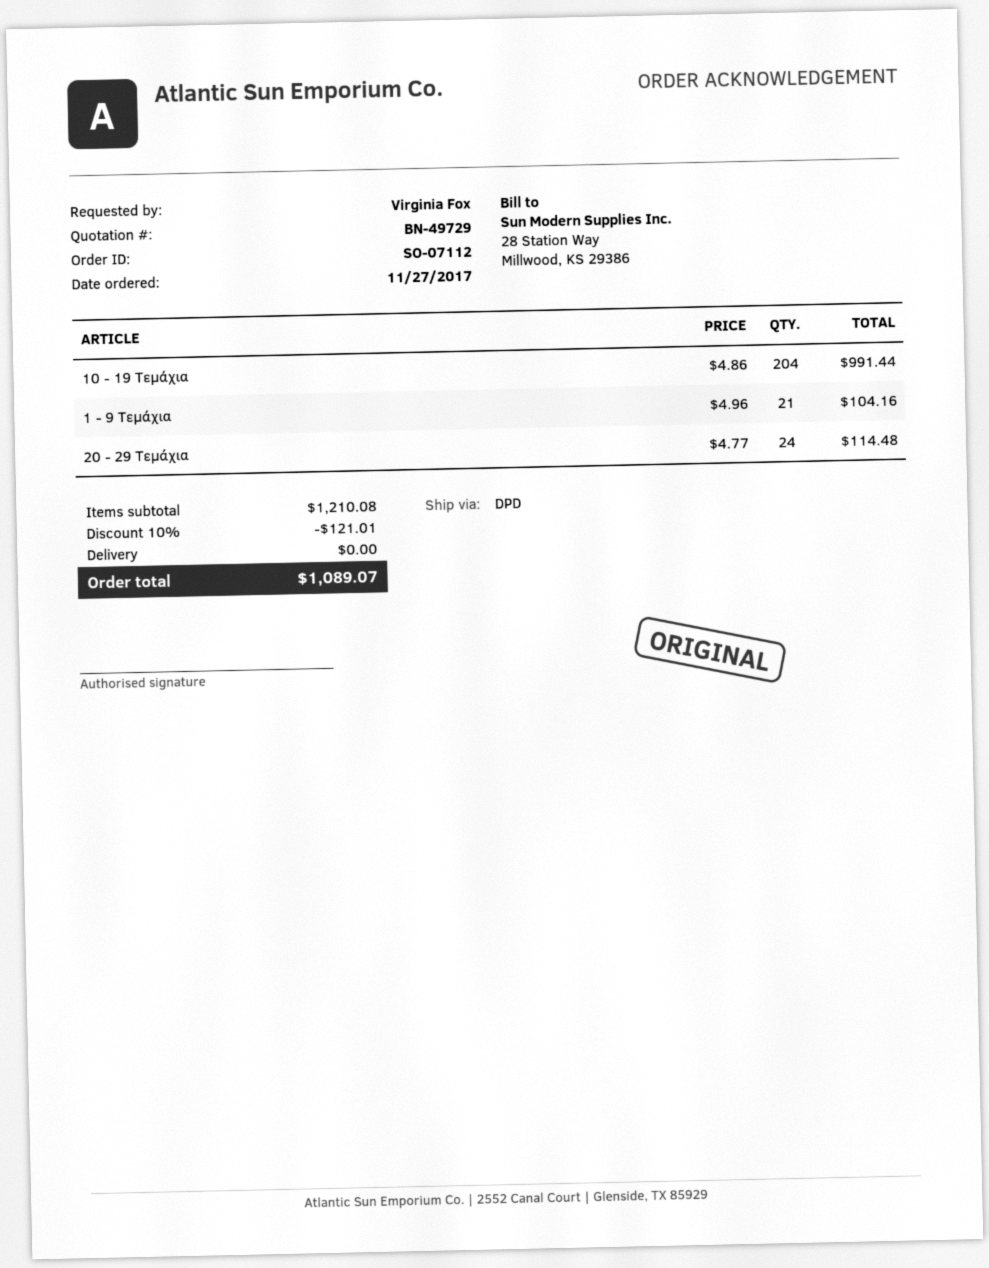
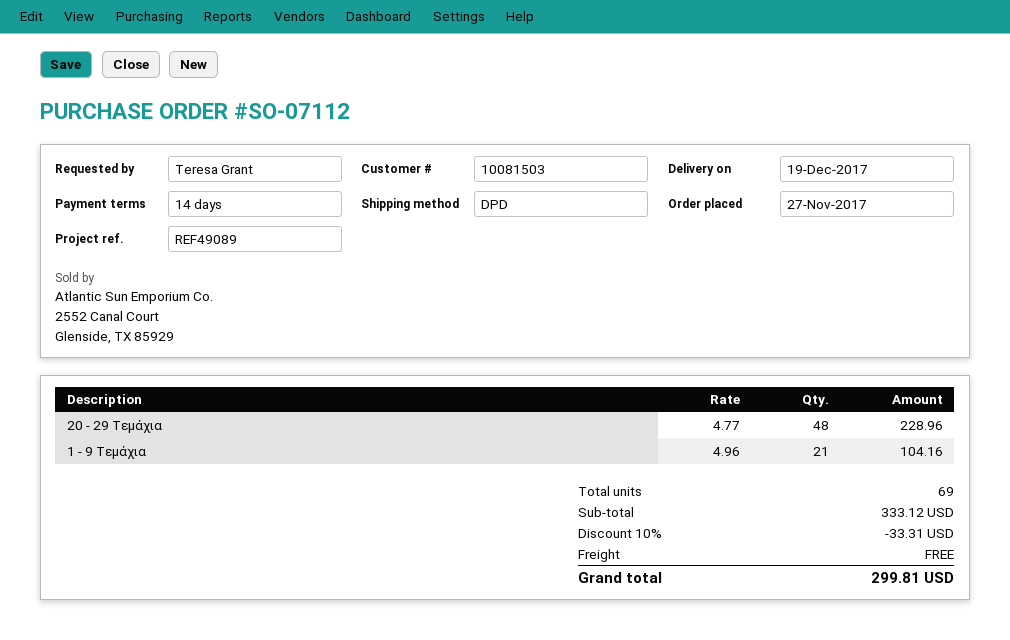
ordered by: Virginia Fox -> Teresa Grant
10 - 19 Τεμάχια: 204 x 4.86 = 991.44 -> none
20 - 29 Τεμάχια: 24 x 4.77 = 114.48 -> 48 x 4.77 = 228.96
subtotal: 1210.08 -> 333.12
discount: 10% = 121.01 -> 10% = 33.31
total: 1089.07 -> 299.81

